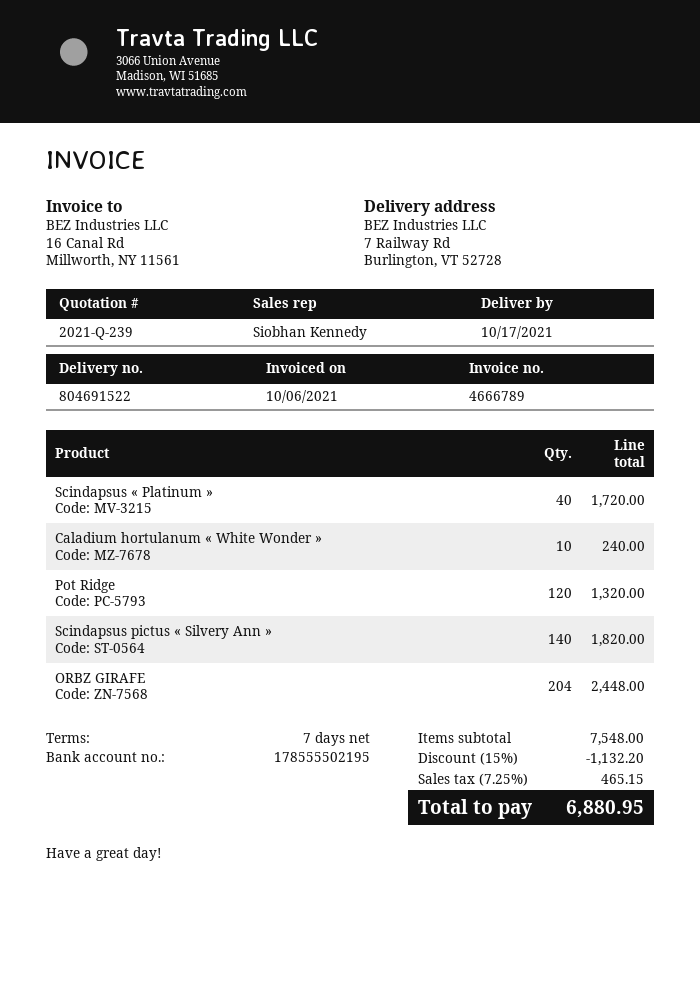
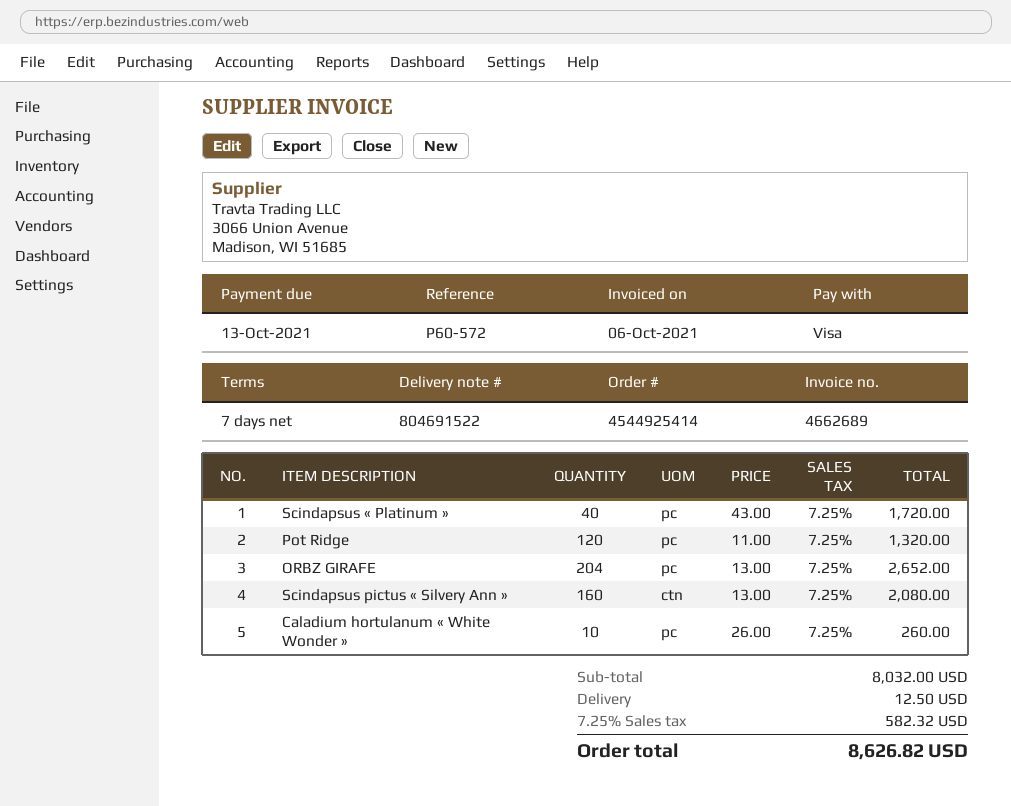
invoice number: 4666789 -> 4662689
Caladium hortulanum « White Wonder »: 10 for 240.00 -> 10 for 260.00
Scindapsus pictus « Silvery Ann »: 140 for 1820.00 -> 160 for 2080.00
ORBZ GIRAFE: 204 for 2448.00 -> 204 for 2652.00
subtotal: 7548.00 -> 8032.00
discount: 15% = 1132.20 -> none
shipping: none -> 12.50
tax: 7.25% = 465.15 -> 7.25% = 582.32
total: 6880.95 -> 8626.82

